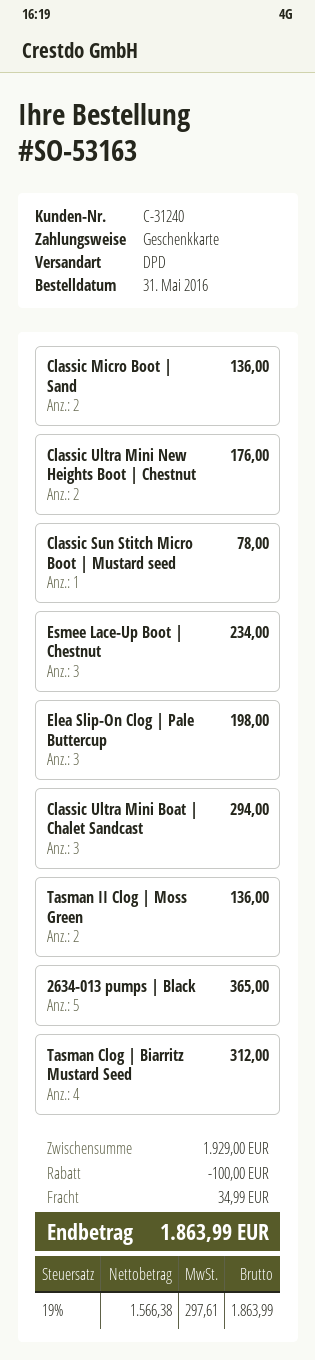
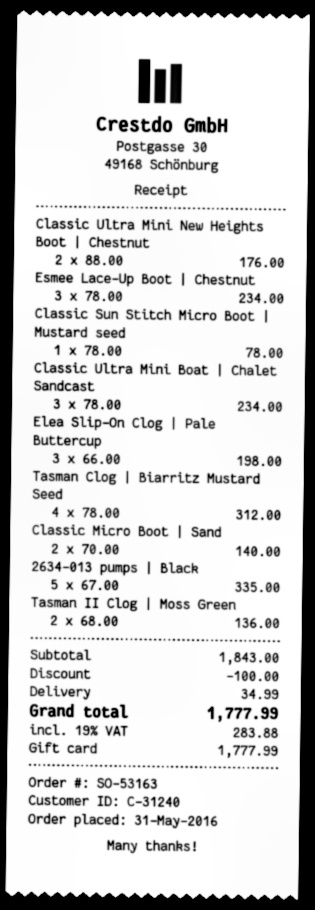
Classic Micro Boot | Sand: 2 for 136.00 -> 2 for 140.00
Classic Ultra Mini Boat | Chalet Sandcast: 3 for 294.00 -> 3 for 234.00
2634-013 pumps | Black: 5 for 365.00 -> 5 for 335.00
subtotal: 1929.00 -> 1843.00
tax: 19% = 297.61 -> 19% = 283.88
total: 1863.99 -> 1777.99

